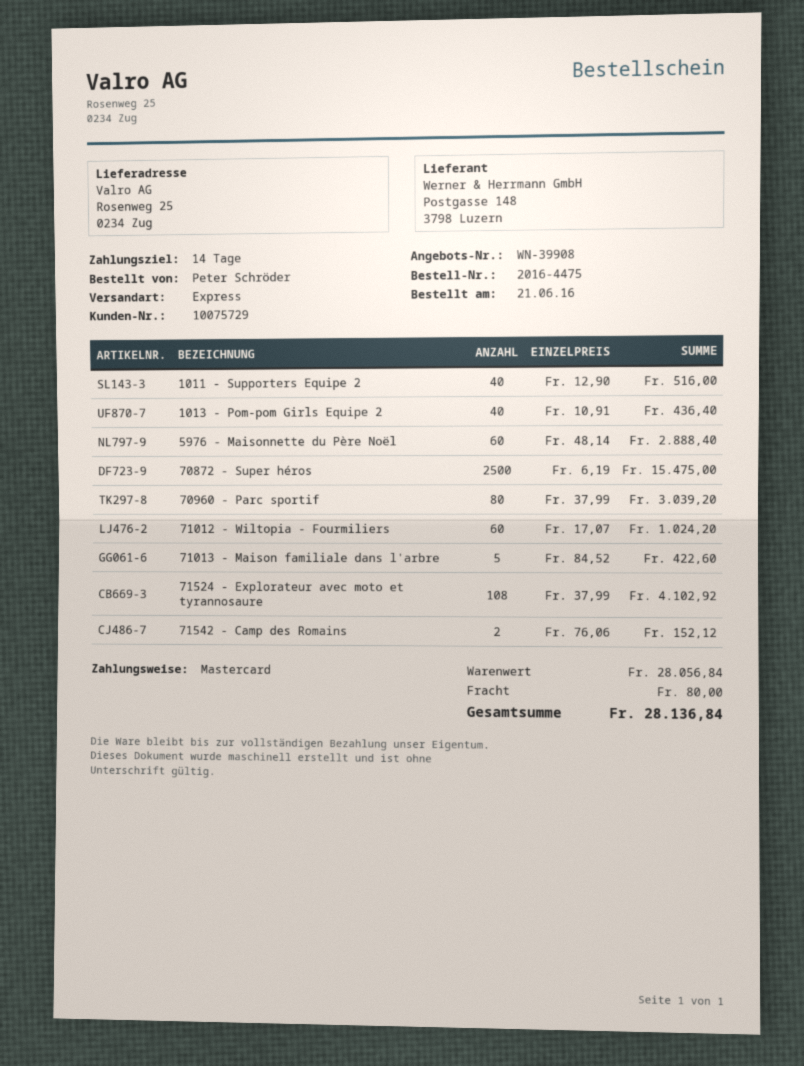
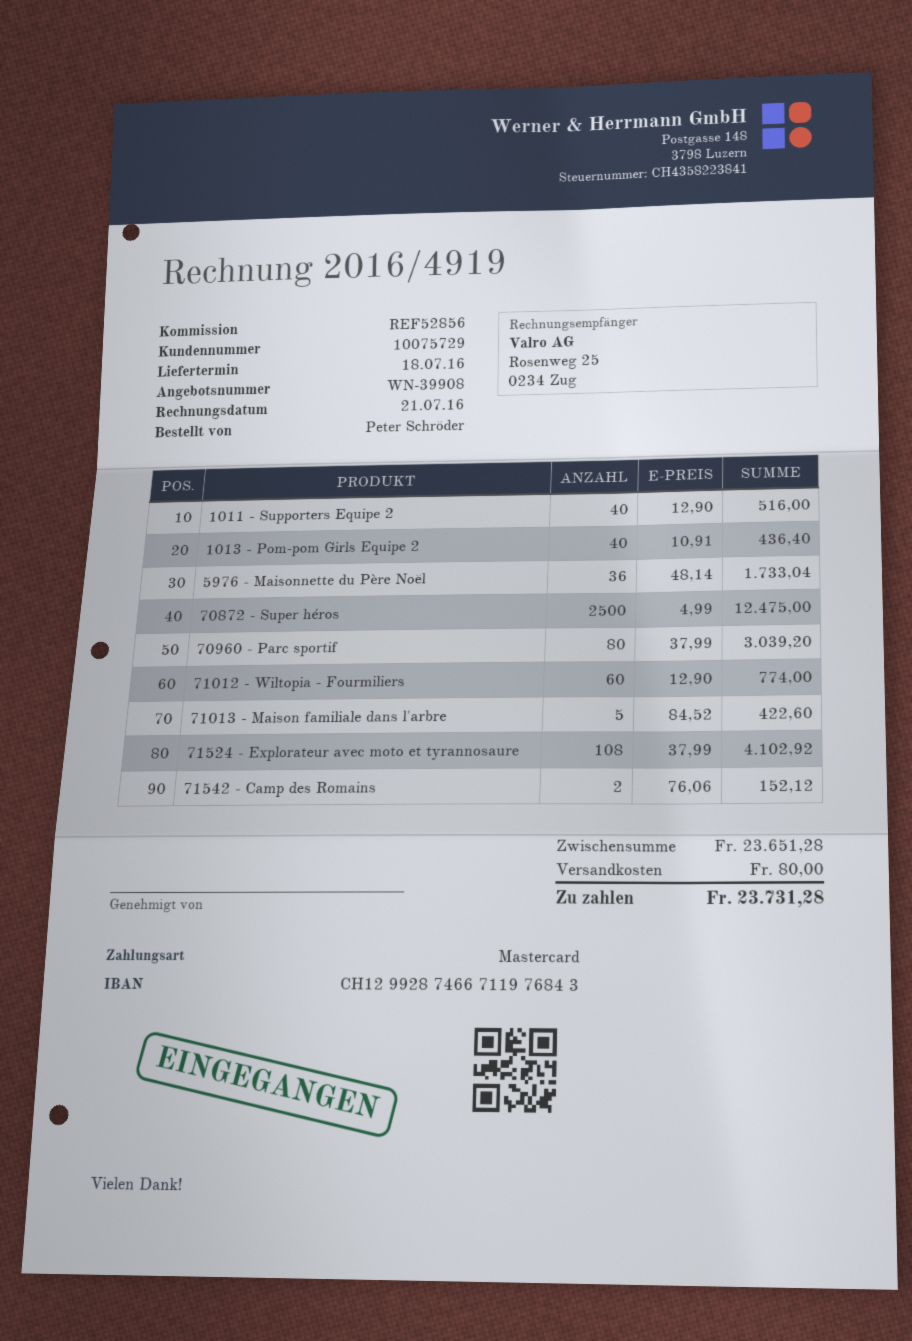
5976 - Maisonnette du Père Noël: 60 x 48.14 = 2888.40 -> 36 x 48.14 = 1733.04
70872 - Super héros: 2500 x 6.19 = 15475.00 -> 2500 x 4.99 = 12475.00
71012 - Wiltopia - Fourmiliers: 60 x 17.07 = 1024.20 -> 60 x 12.90 = 774.00
subtotal: 28056.84 -> 23651.28
total: 28136.84 -> 23731.28

